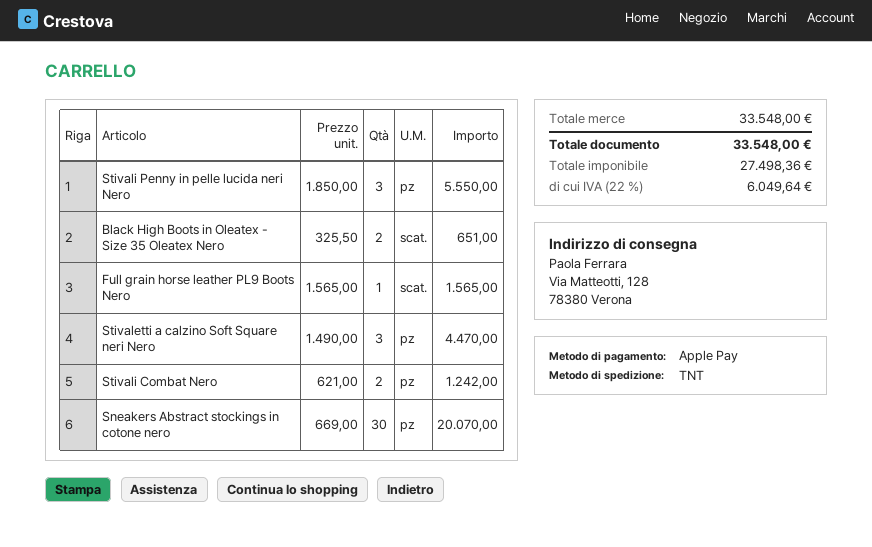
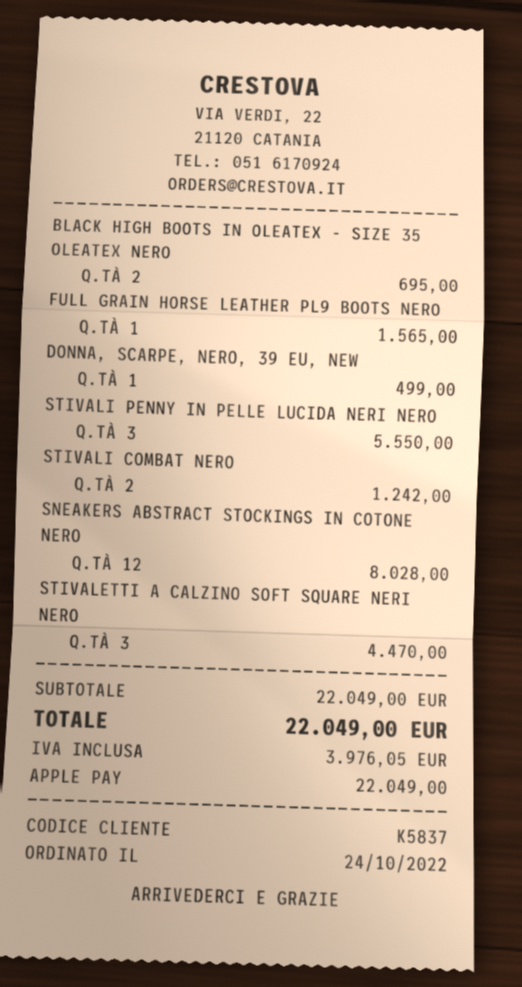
Black High Boots in Oleatex - Size 35 Oleatex Nero: 2 for 651.00 -> 2 for 695.00
Sneakers Abstract stockings in cotone nero: 30 for 20070.00 -> 12 for 8028.00
DONNA, SCARPE, NERO, 39 EU, NEW: none -> 1 for 499.00
subtotal: 33548.00 -> 22049.00
tax: 6049.64 -> 3976.05
total: 33548.00 -> 22049.00

